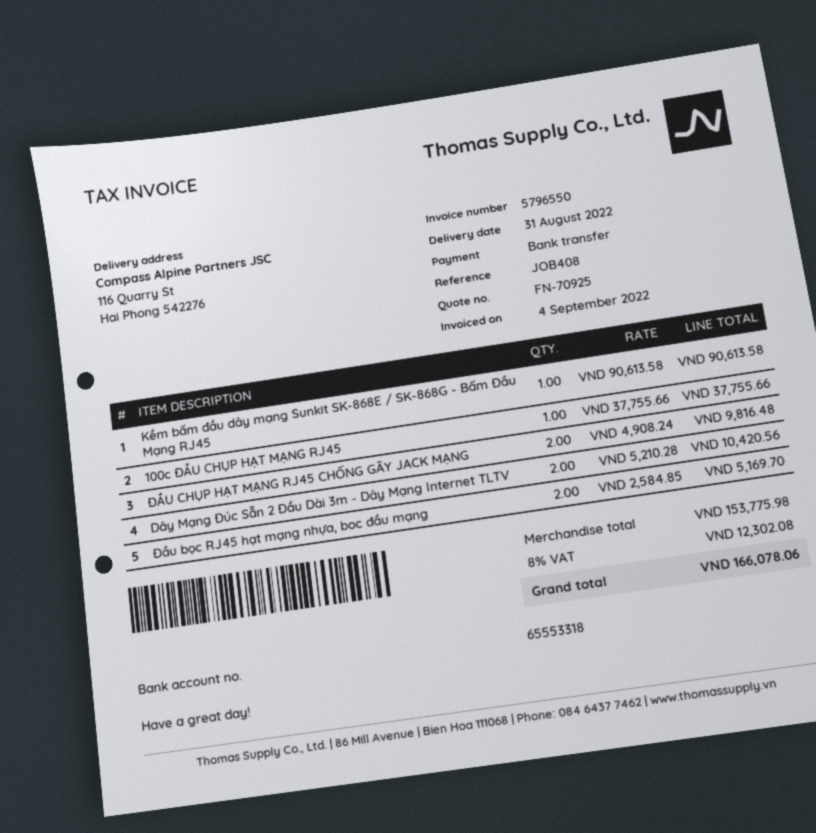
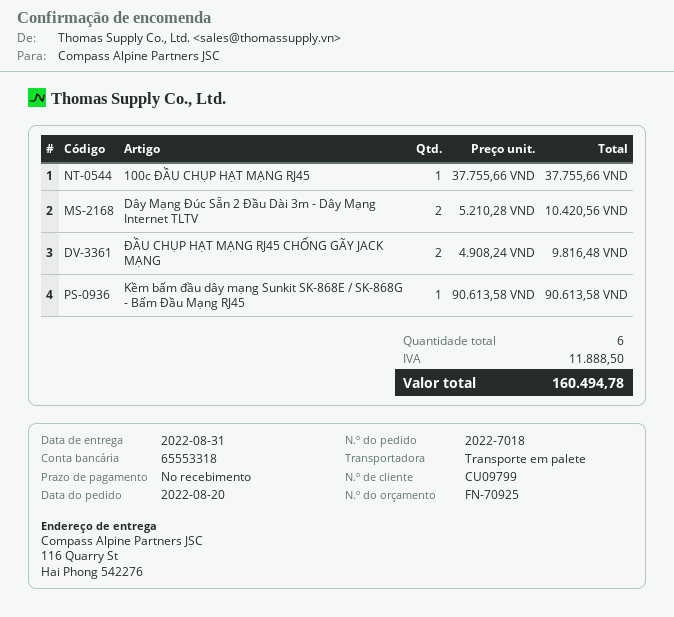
Đầu bọc RJ45 hạt mạng nhựa, boc đầu mạng: 2 x 2584.85 = 5169.70 -> none
tax: 12302.08 -> 11888.50
total: 166078.06 -> 160494.78

